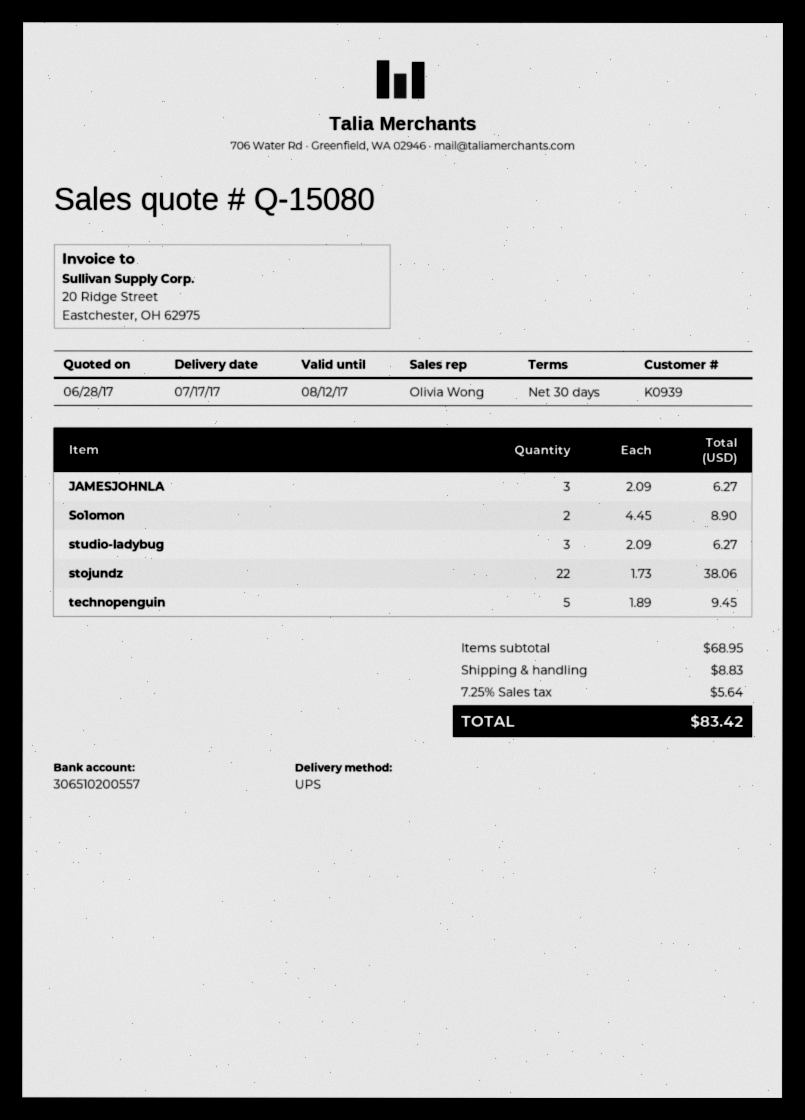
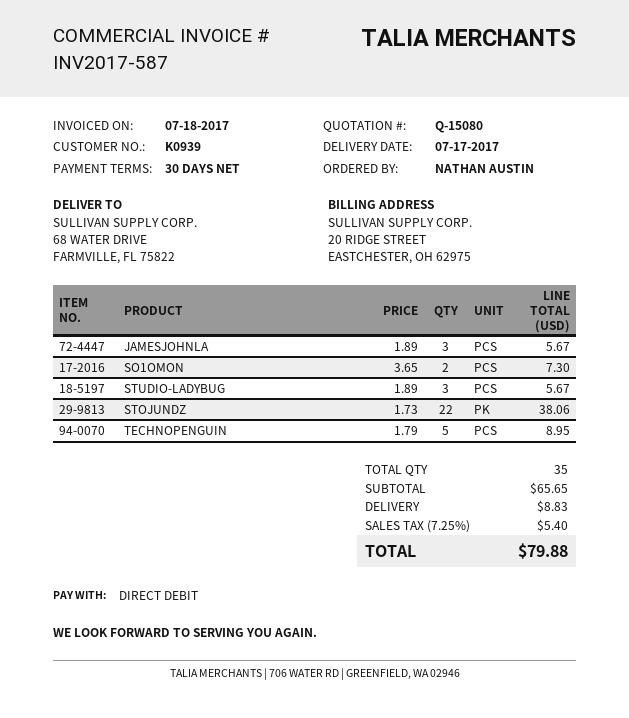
JAMESJOHNLA: 3 x 2.09 = 6.27 -> 3 x 1.89 = 5.67
So1omon: 2 x 4.45 = 8.90 -> 2 x 3.65 = 7.30
studio-ladybug: 3 x 2.09 = 6.27 -> 3 x 1.89 = 5.67
technopenguin: 5 x 1.89 = 9.45 -> 5 x 1.79 = 8.95
subtotal: 68.95 -> 65.65
tax: 7.25% = 5.64 -> 7.25% = 5.40
total: 83.42 -> 79.88

